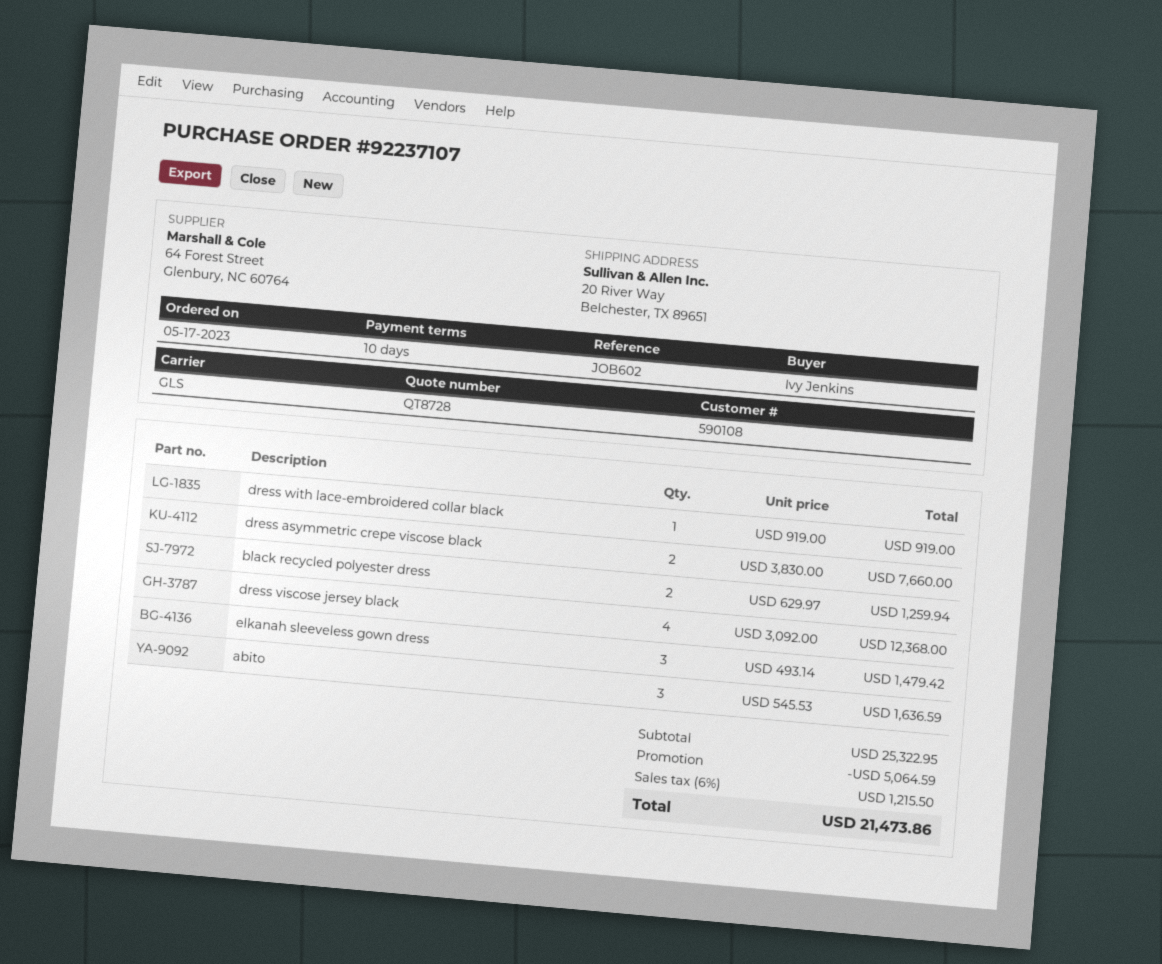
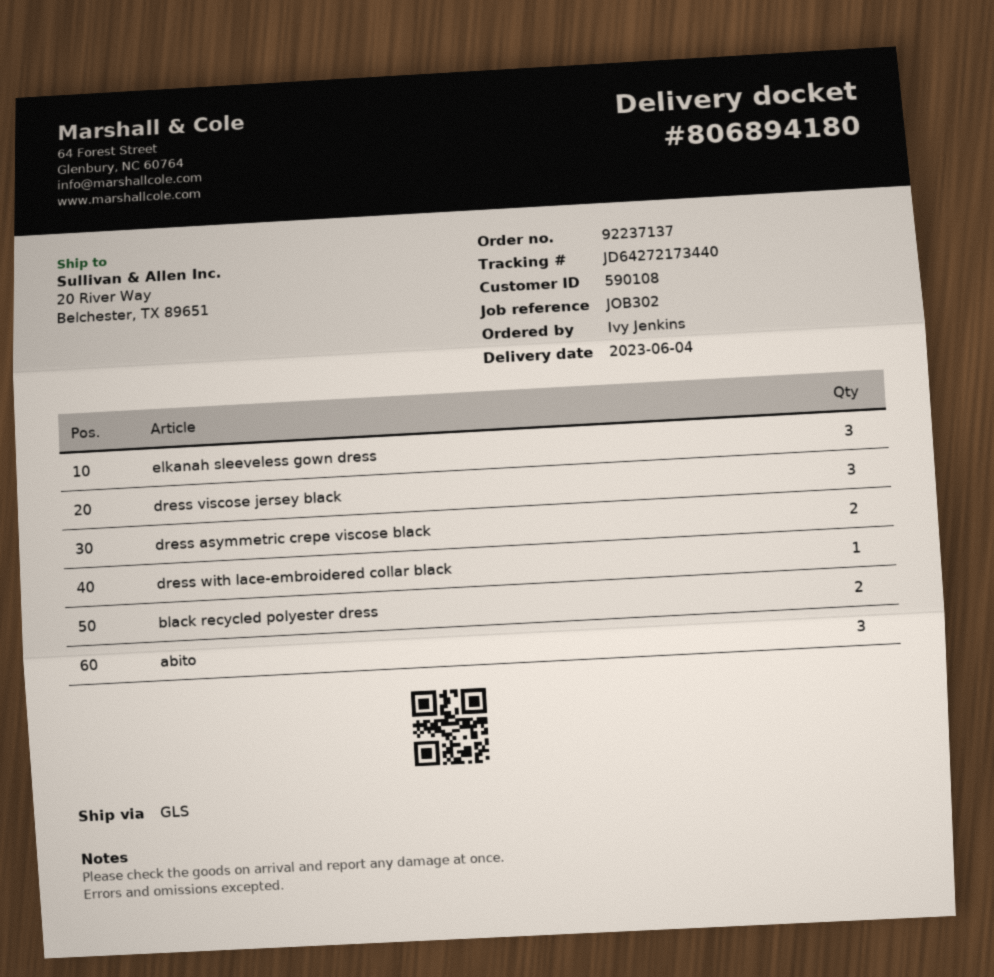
order number: 92237107 -> 92237137
reference: JOB602 -> JOB302
dress viscose jersey black: 4 -> 3

